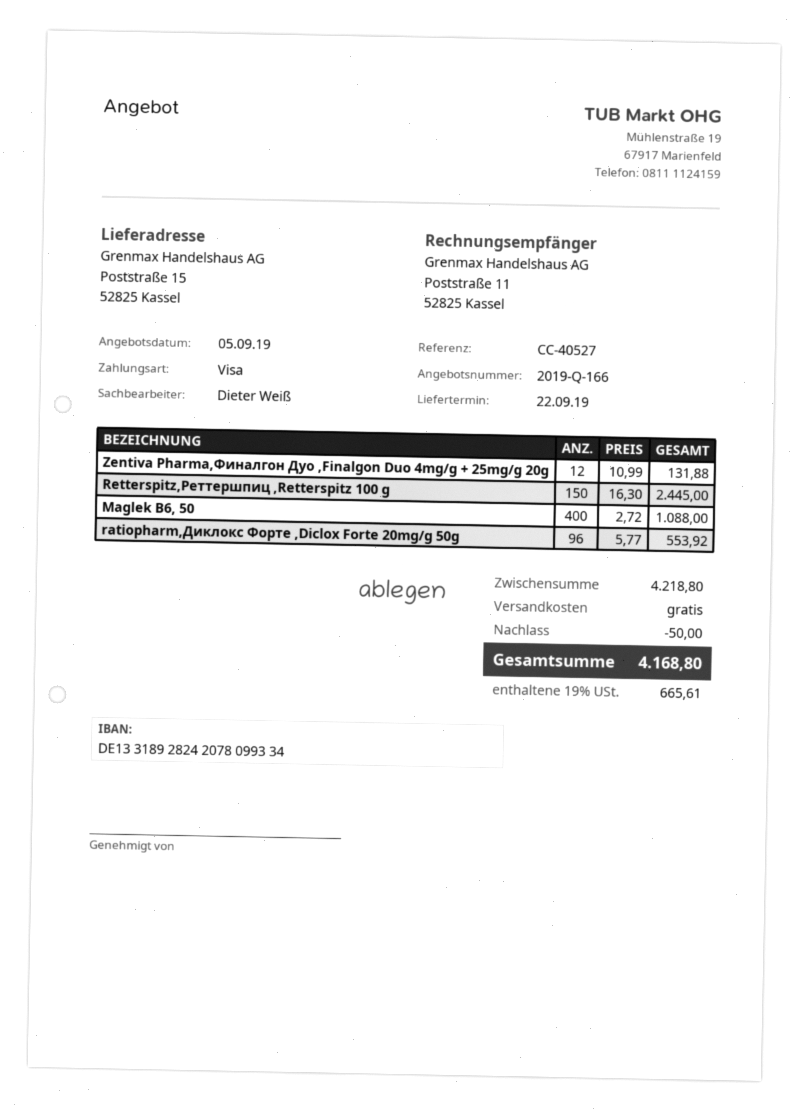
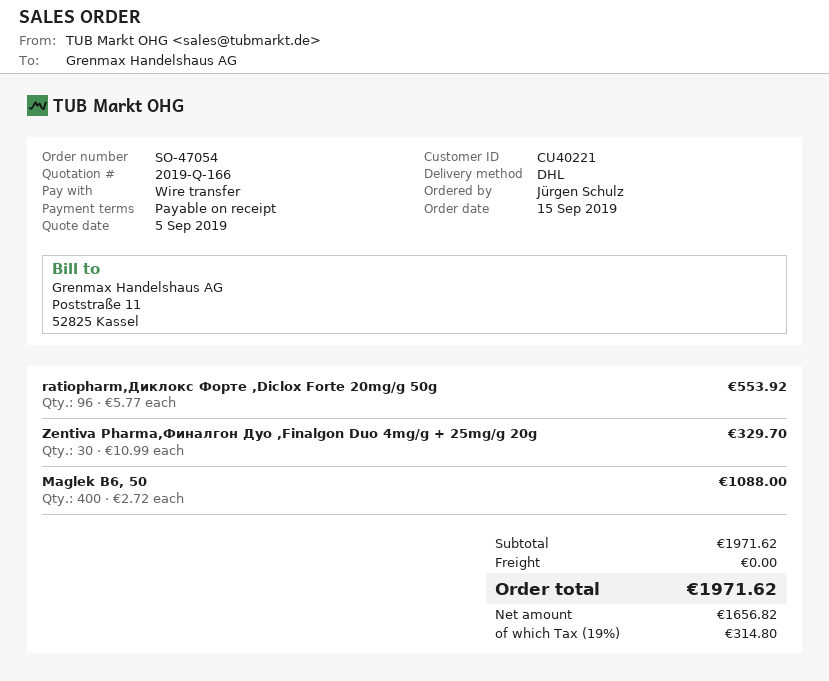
payment method: Visa -> bank transfer
Zentiva Pharma,Финалгон Дуо ,Finalgon Duo 4mg/g + 25mg/g 20g: 12 x 10.99 = 131.88 -> 30 x 10.99 = 329.70
Retterspitz,Реттершпиц ,Retterspitz 100 g: 150 x 16.30 = 2445.00 -> none
subtotal: 4218.80 -> 1971.62
discount: 50.00 -> none
tax: 19% = 665.61 -> 19% = 314.80
total: 4168.80 -> 1971.62

